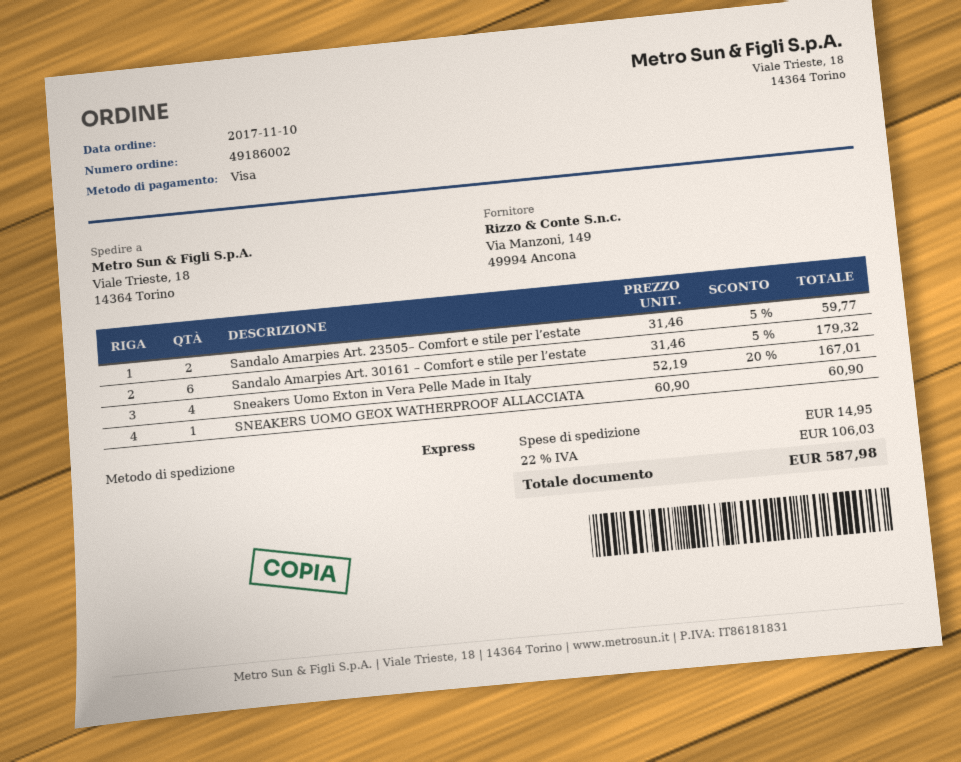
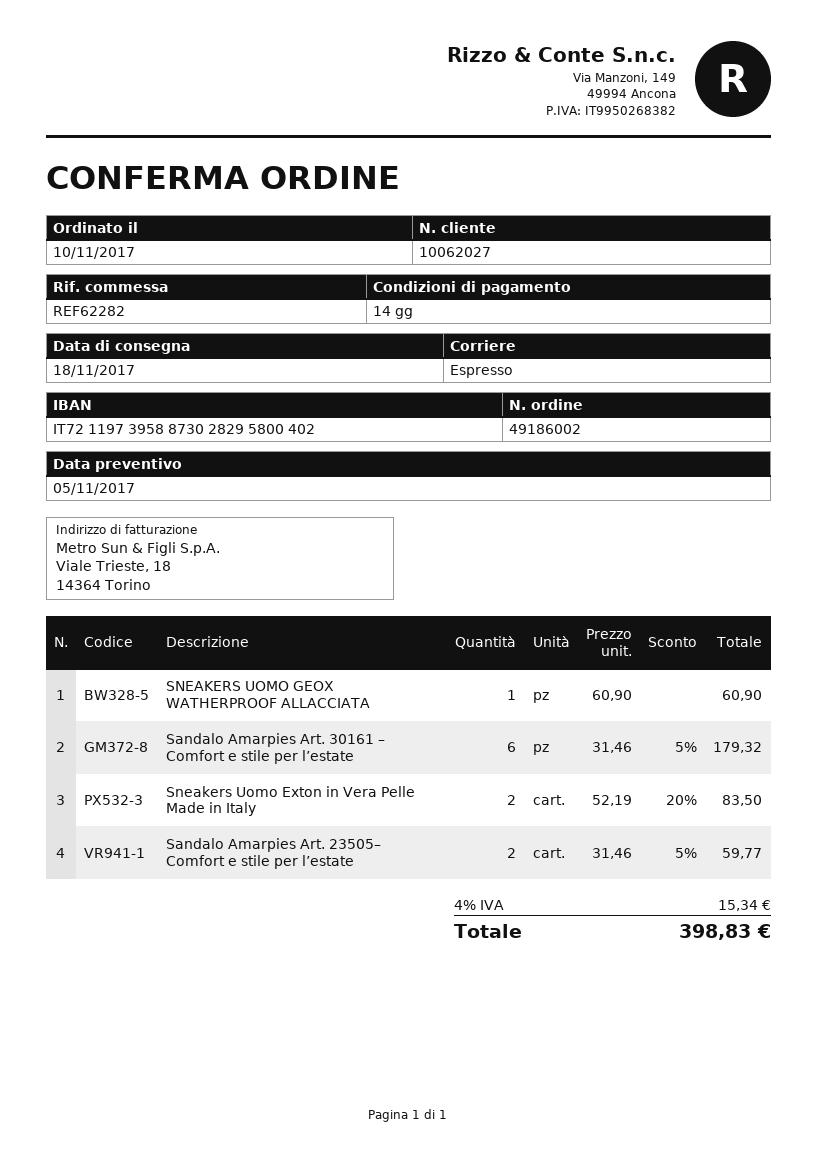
Sneakers Uomo Exton in Vera Pelle Made in Italy: 4 x 52.19 - 20% = 167.01 -> 2 x 52.19 - 20% = 83.50
shipping: 14.95 -> none
tax: 22% = 106.03 -> 4% = 15.34
total: 587.98 -> 398.83

